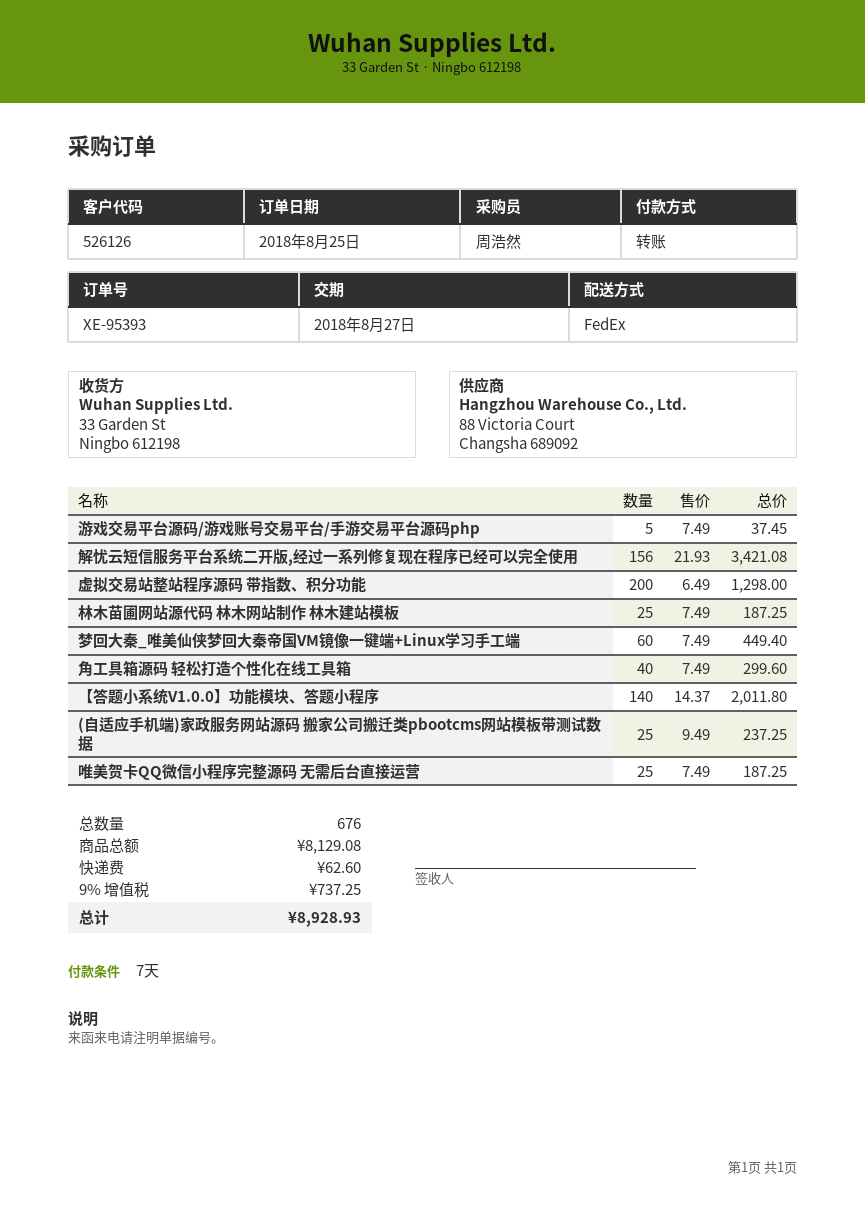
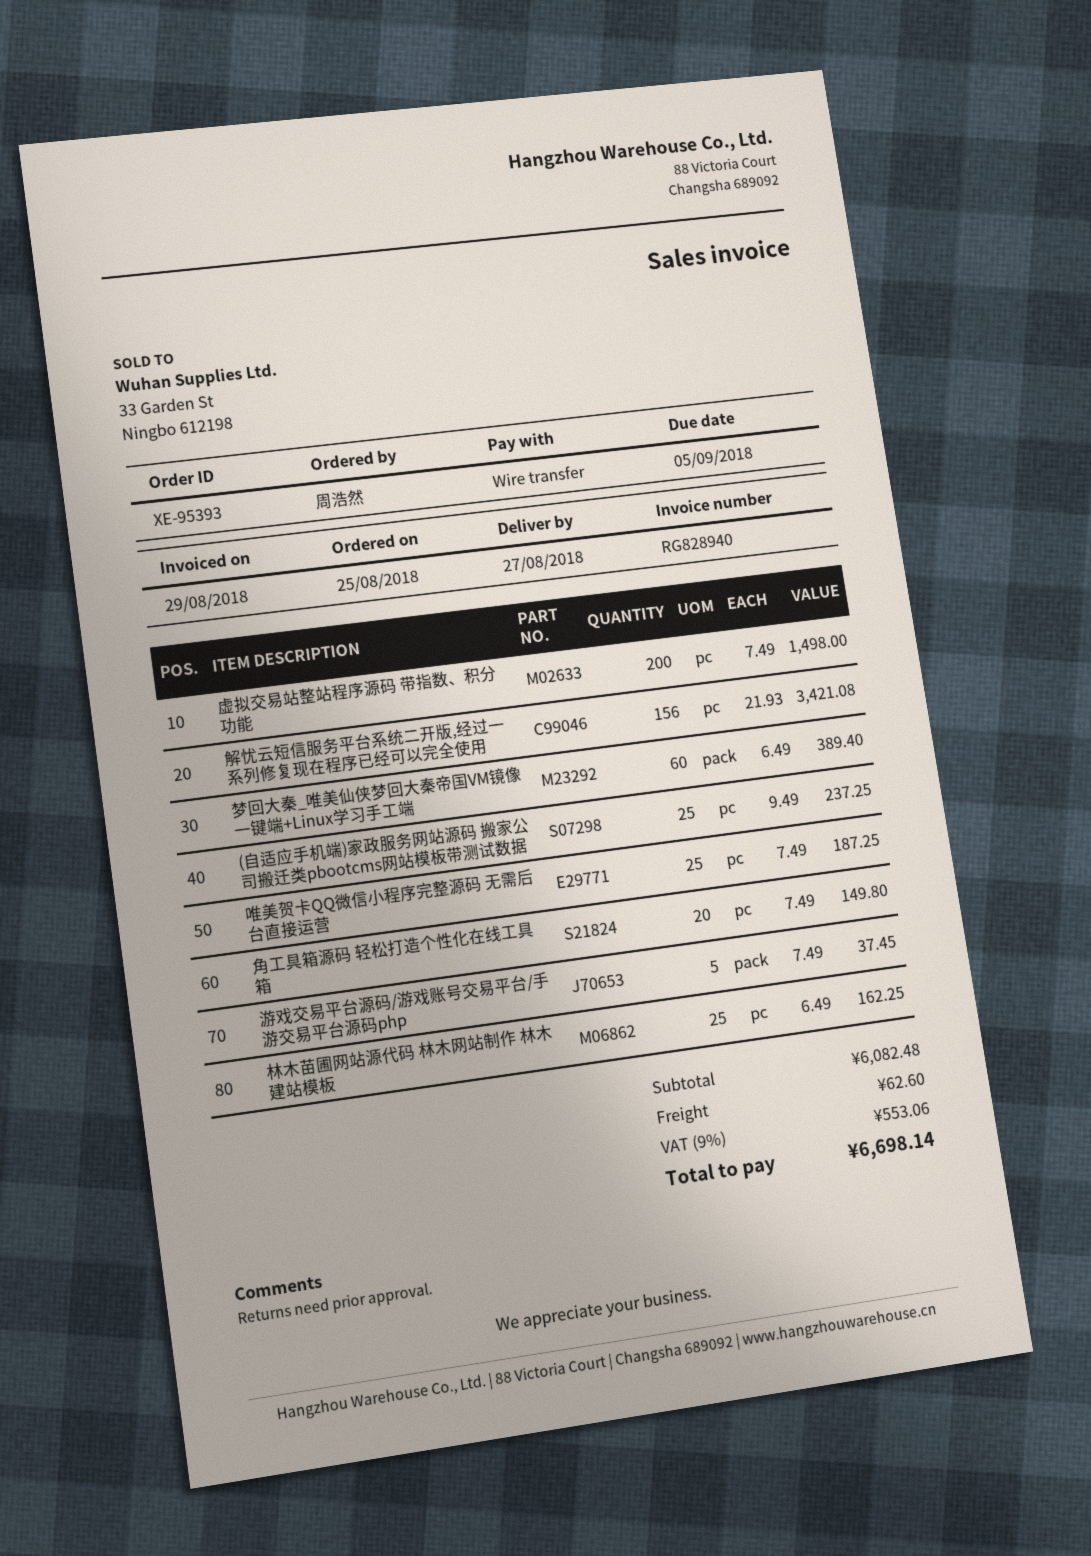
虚拟交易站整站程序源码 带指数、积分功能: 200 x 6.49 = 1298.00 -> 200 x 7.49 = 1498.00
林木苗圃网站源代码 林木网站制作 林木建站模板: 25 x 7.49 = 187.25 -> 25 x 6.49 = 162.25
梦回大秦_唯美仙侠梦回大秦帝国VM镜像一键端+Linux学习手工端: 60 x 7.49 = 449.40 -> 60 x 6.49 = 389.40
角工具箱源码 轻松打造个性化在线工具箱: 40 x 7.49 = 299.60 -> 20 x 7.49 = 149.80
【答题小系统V1.0.0】功能模块、答题小程序: 140 x 14.37 = 2011.80 -> none
subtotal: 8129.08 -> 6082.48
tax: 9% = 737.25 -> 9% = 553.06
total: 8928.93 -> 6698.14

